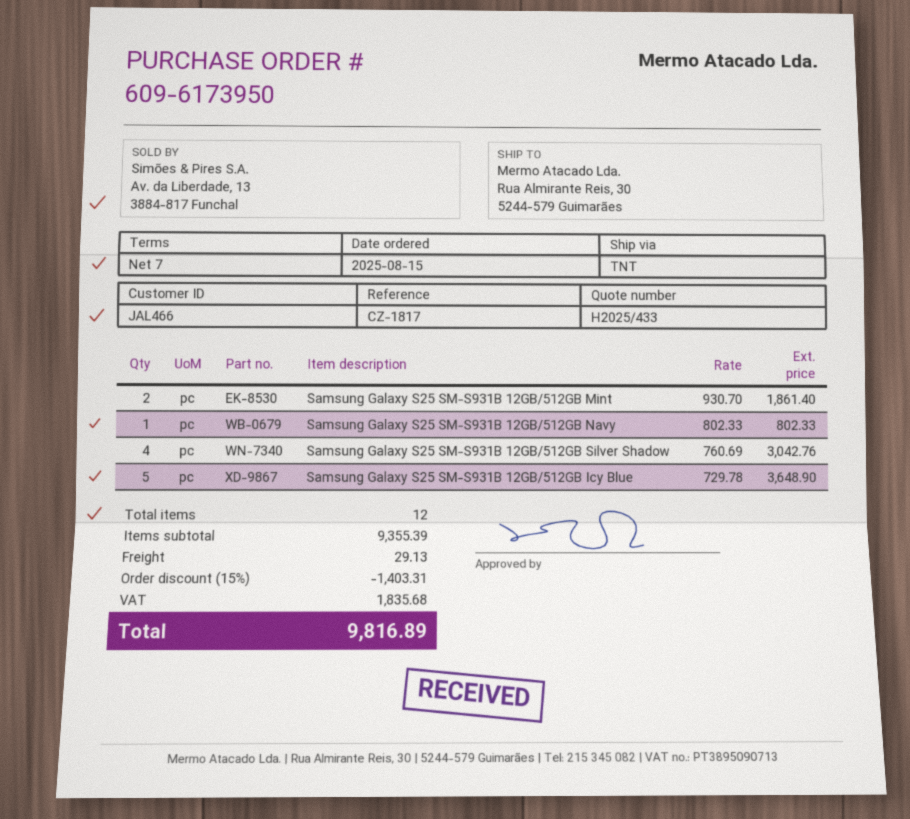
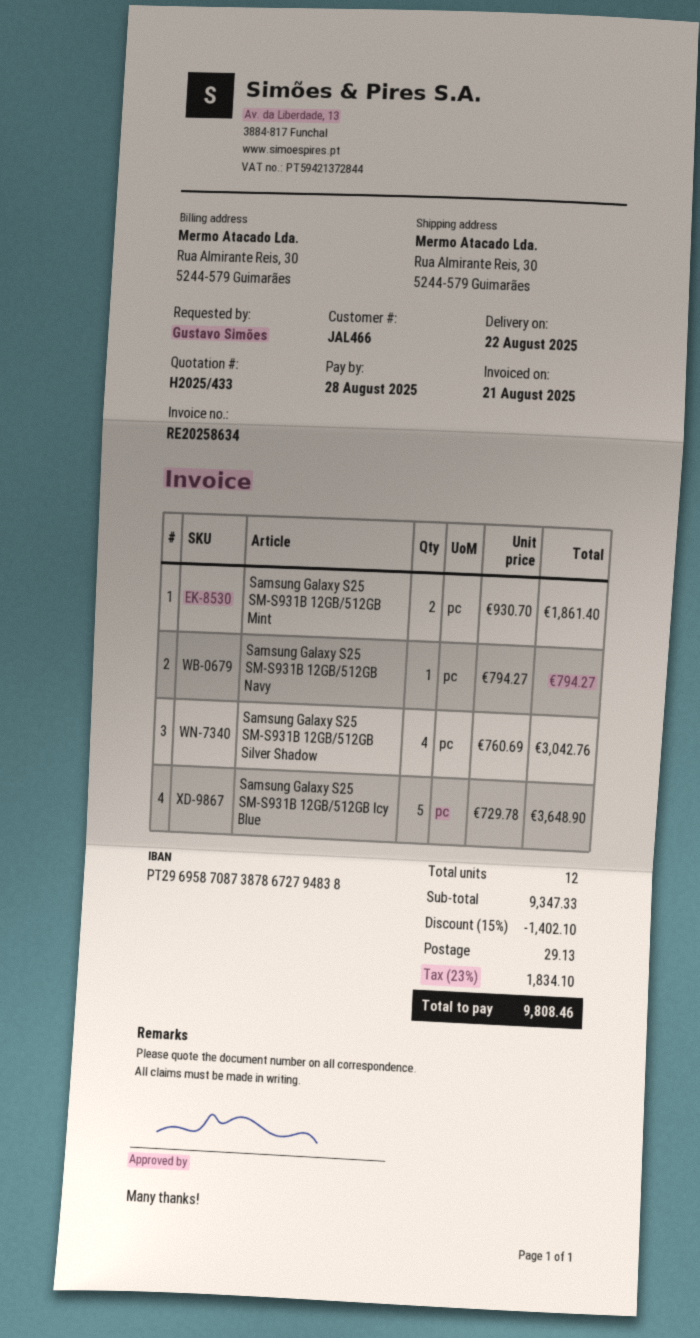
Samsung Galaxy S25 SM-S931B 12GB/512GB Navy: 1 x 802.33 = 802.33 -> 1 x 794.27 = 794.27
subtotal: 9355.39 -> 9347.33
discount: 15% = 1403.31 -> 15% = 1402.10
tax: 1835.68 -> 1834.10
total: 9816.89 -> 9808.46

